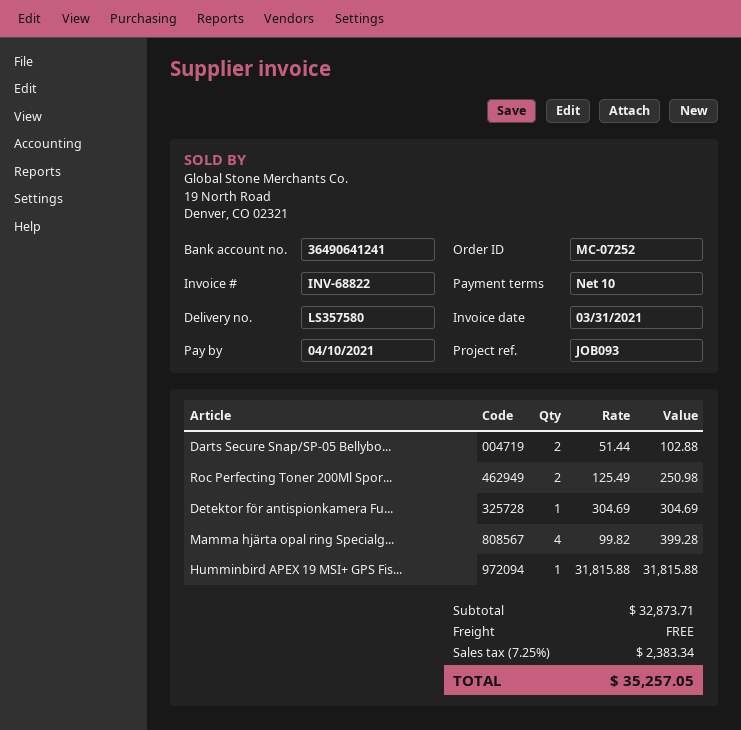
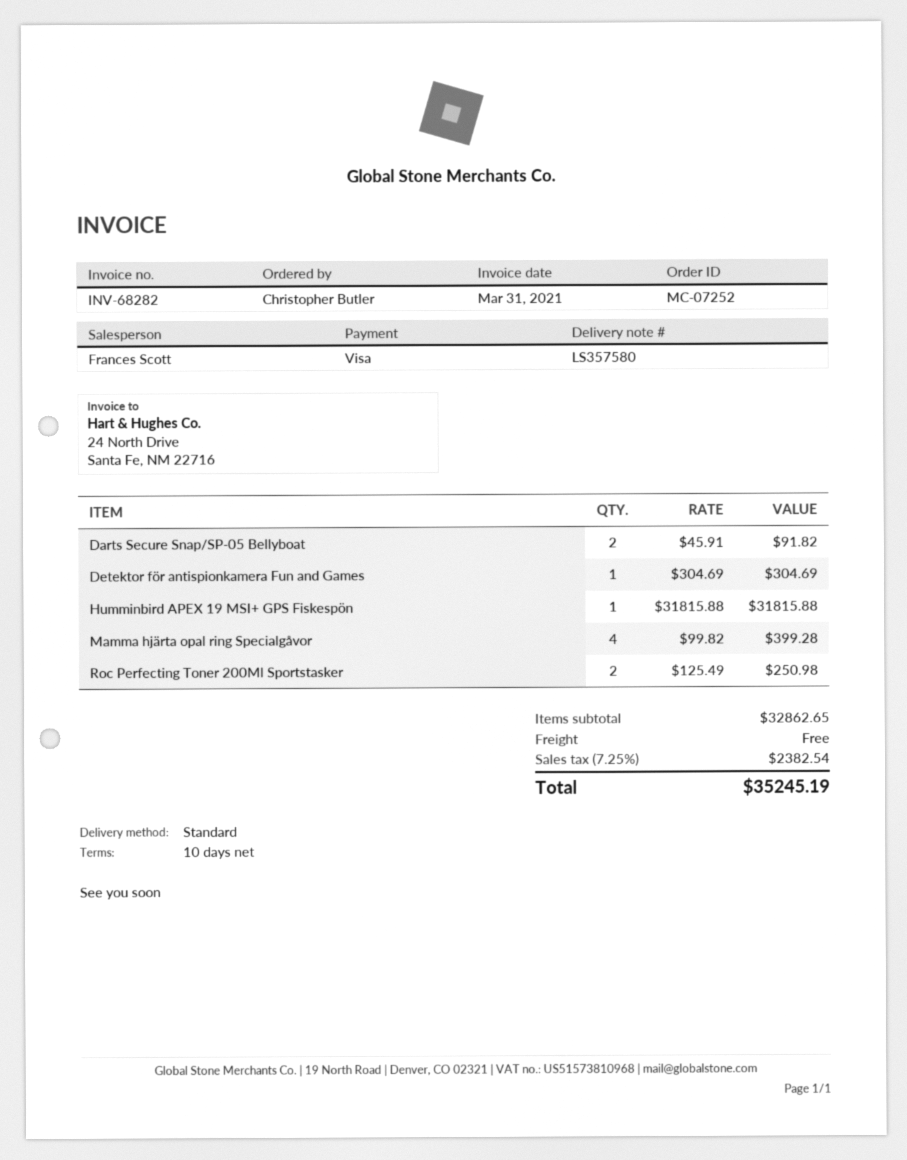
invoice number: INV-68822 -> INV-68282
Darts Secure Snap/SP-05 Bellybo...: 2 x 51.44 = 102.88 -> 2 x 45.91 = 91.82
subtotal: 32873.71 -> 32862.65
tax: 7.25% = 2383.34 -> 7.25% = 2382.54
total: 35257.05 -> 35245.19

